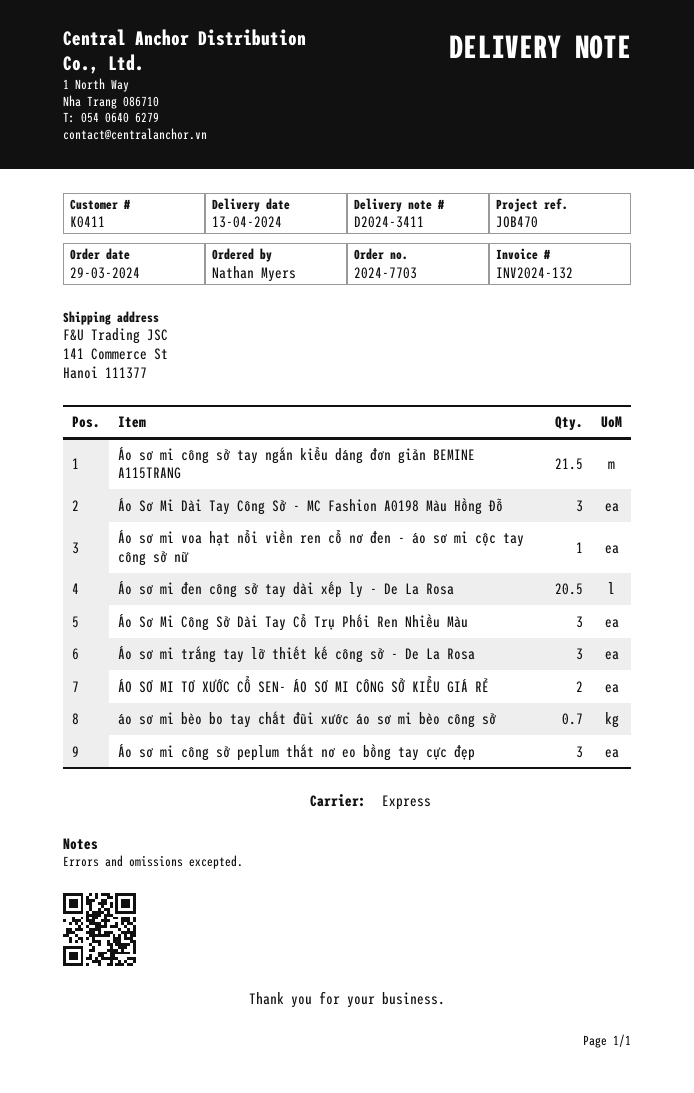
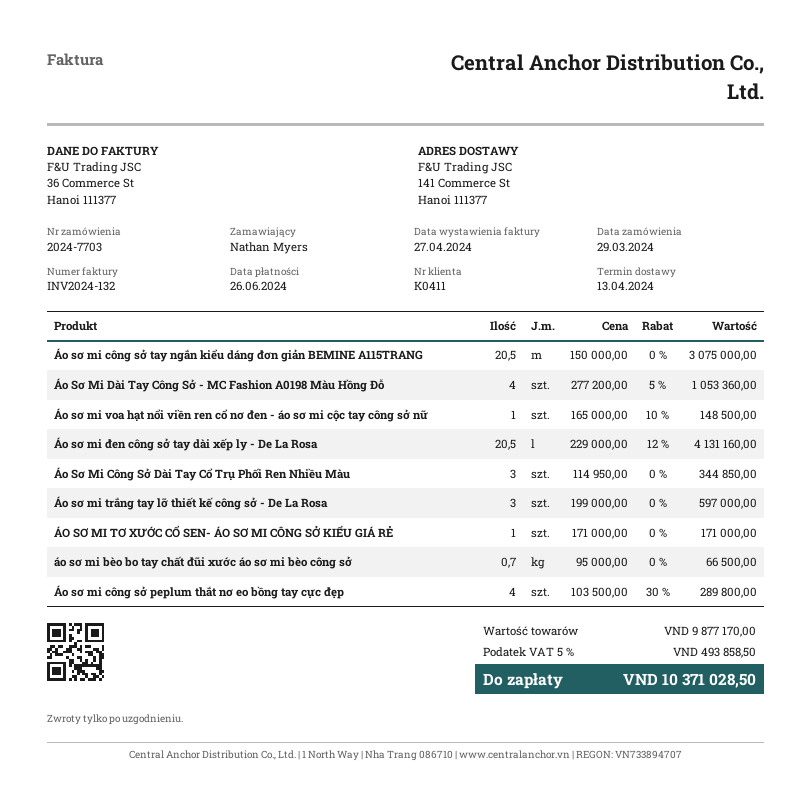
Áo sơ mi công sở tay ngắn kiểu dáng đơn giản BEMINE A115TRANG: 21.5 -> 20.5
Áo Sơ Mi Dài Tay Công Sở - MC Fashion A0198 Màu Hồng Đỗ: 3 -> 4
ÁO SƠ MI TƠ XƯỚC CỔ SEN- ÁO SƠ MI CÔNG SỞ KIỂU GIÁ RẺ: 2 -> 1
Áo sơ mi công sở peplum thắt nơ eo bồng tay cực đẹp: 3 -> 4

